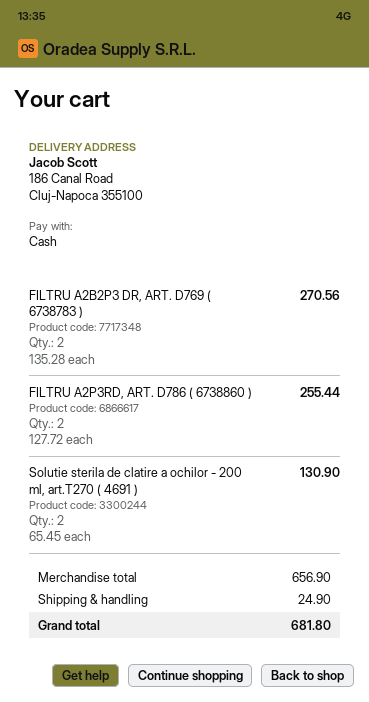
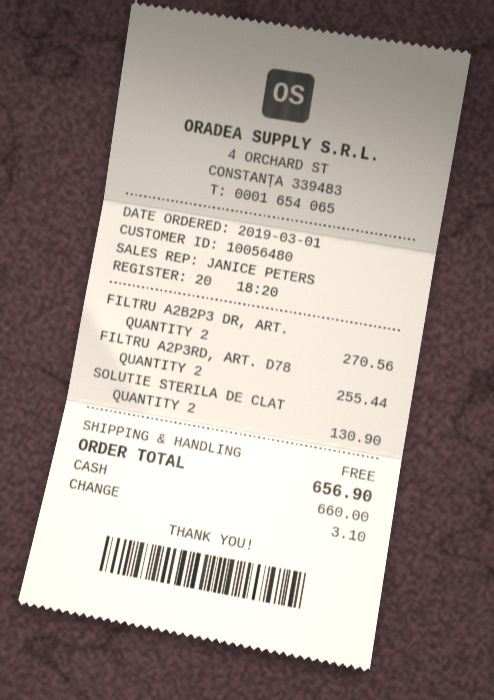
shipping: 24.90 -> 0.00
total: 681.80 -> 656.90

